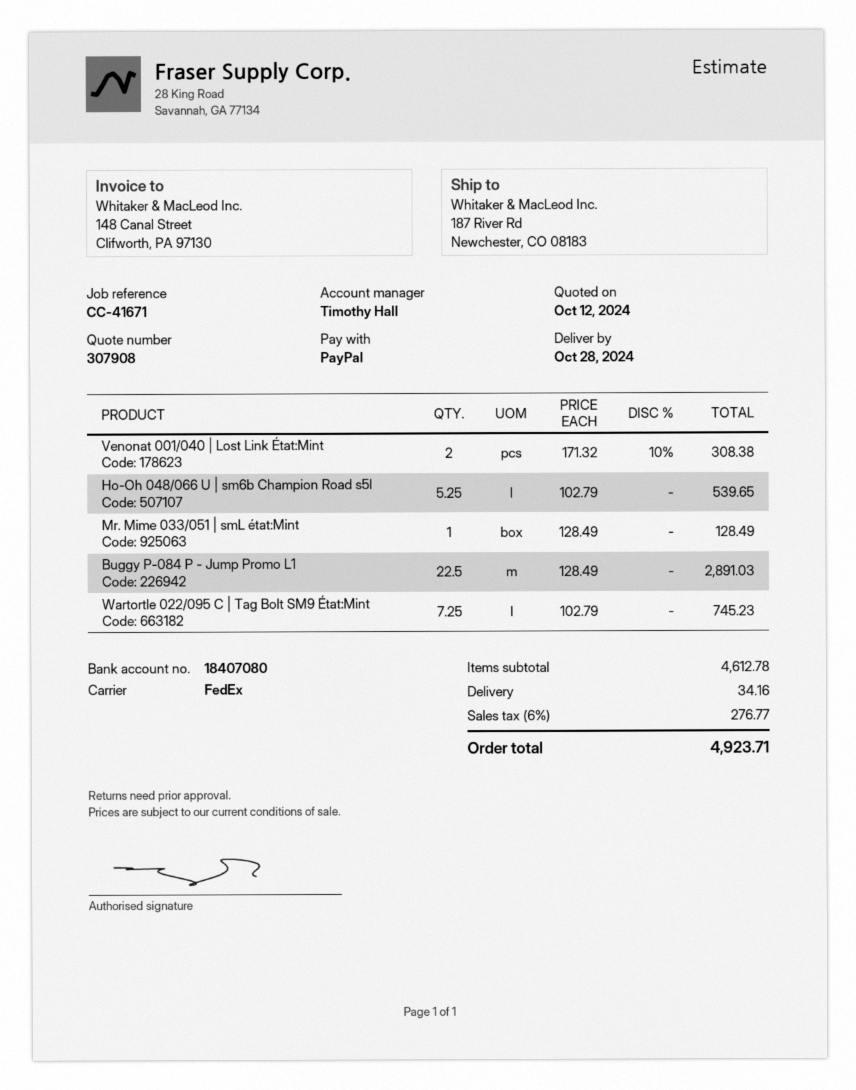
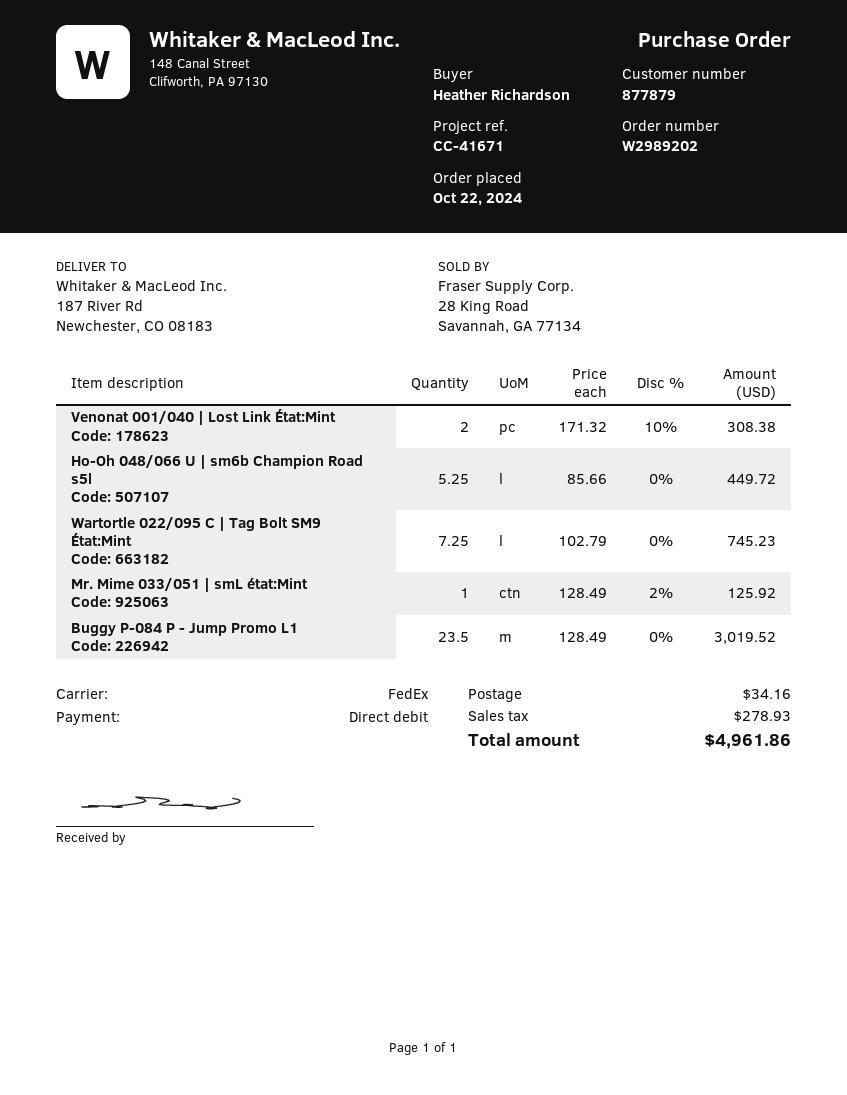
payment method: PayPal -> direct debit
Ho-Oh 048/066 U | sm6b Champion Road s5l: 5.25 x 102.79 = 539.65 -> 5.25 x 85.66 = 449.72
Mr. Mime 033/051 | smL état:Mint: 1 x 128.49 = 128.49 -> 1 x 128.49 - 2% = 125.92
Buggy P-084 P - Jump Promo L1: 22.5 x 128.49 = 2891.03 -> 23.5 x 128.49 = 3019.52
tax: 276.77 -> 278.93
total: 4923.71 -> 4961.86

